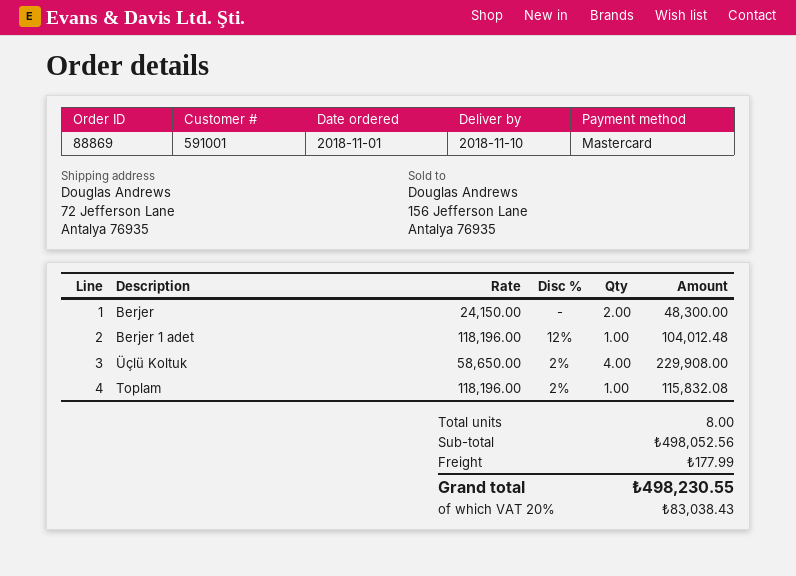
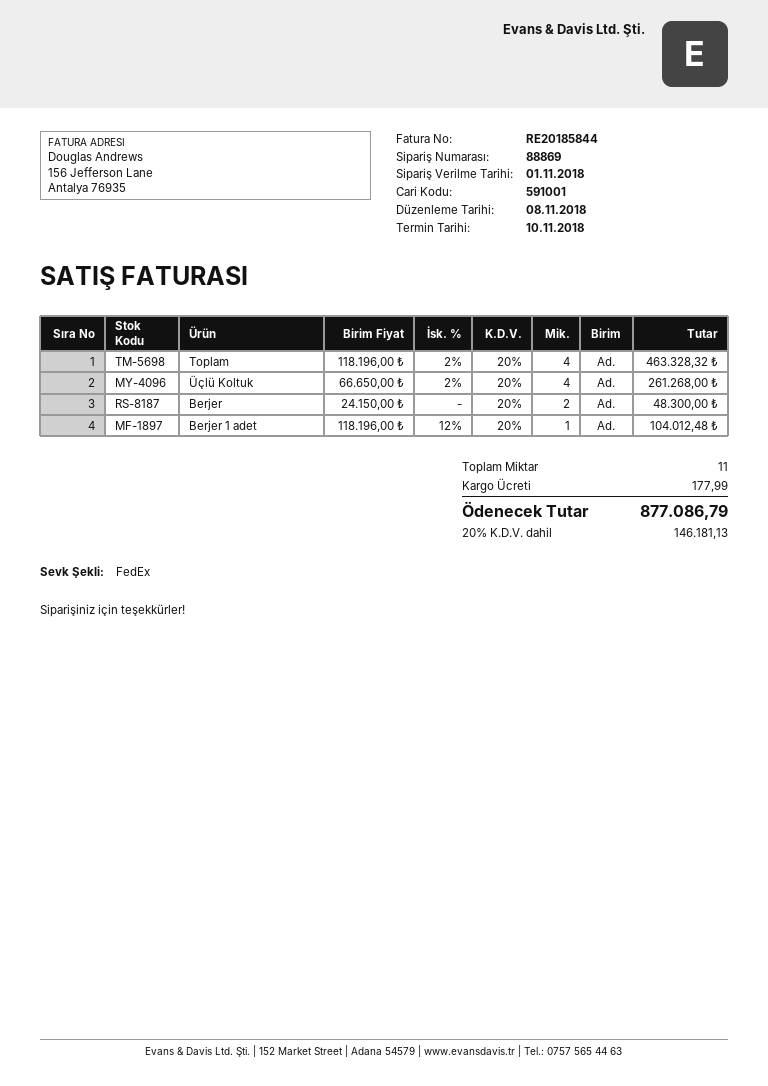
Üçlü Koltuk: 4 x 58650.00 - 2% = 229908.00 -> 4 x 66650.00 - 2% = 261268.00
Toplam: 1 x 118196.00 - 2% = 115832.08 -> 4 x 118196.00 - 2% = 463328.32
total quantity: 8 -> 11
tax: 20% = 83038.43 -> 20% = 146181.13
total: 498230.55 -> 877086.79

